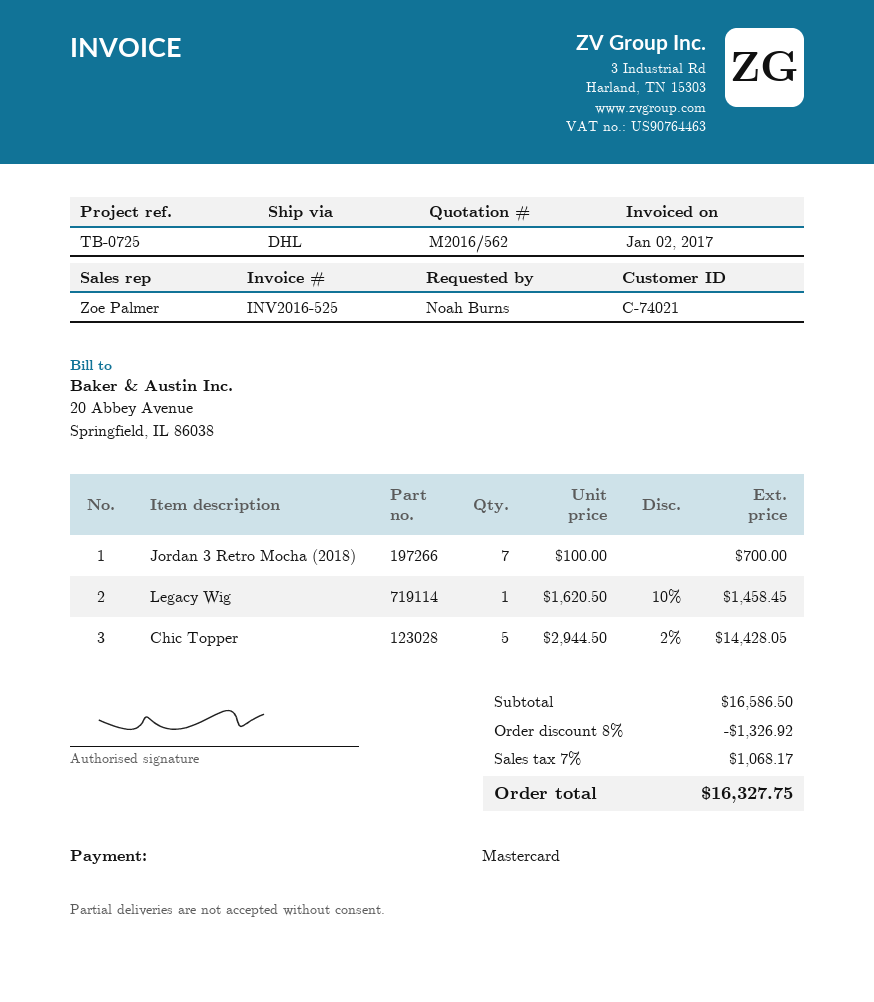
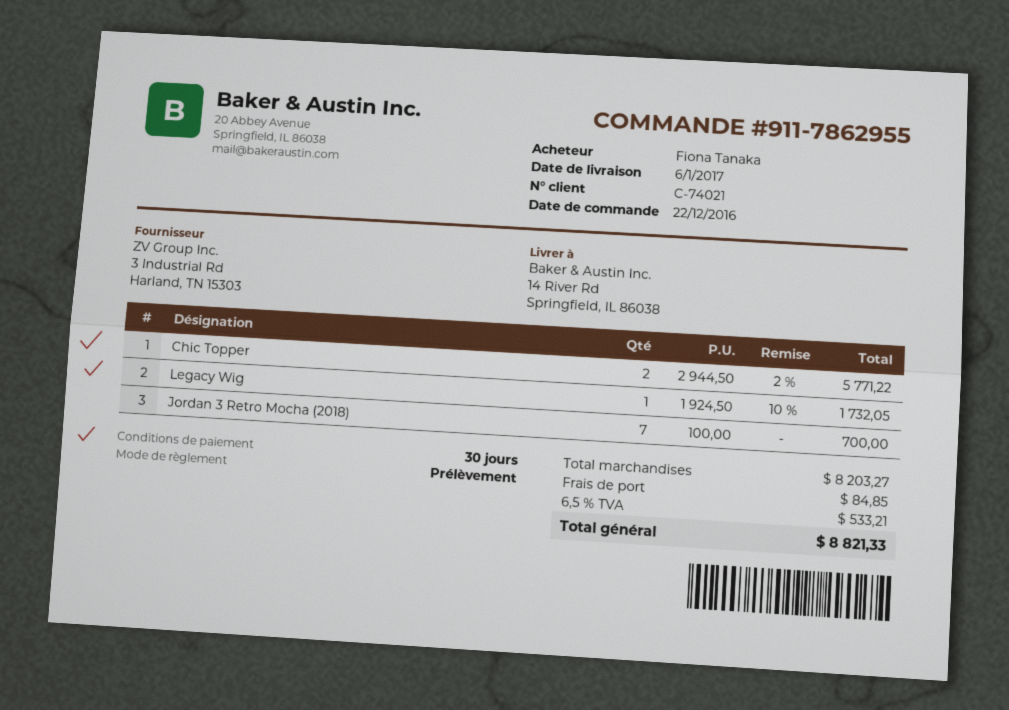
ordered by: Noah Burns -> Fiona Tanaka
payment method: Mastercard -> direct debit
Legacy Wig: 1 x 1620.50 - 10% = 1458.45 -> 1 x 1924.50 - 10% = 1732.05
Chic Topper: 5 x 2944.50 - 2% = 14428.05 -> 2 x 2944.50 - 2% = 5771.22
subtotal: 16586.50 -> 8203.27
discount: 8% = 1326.92 -> none
shipping: none -> 84.85
tax: 7% = 1068.17 -> 6.5% = 533.21
total: 16327.75 -> 8821.33

